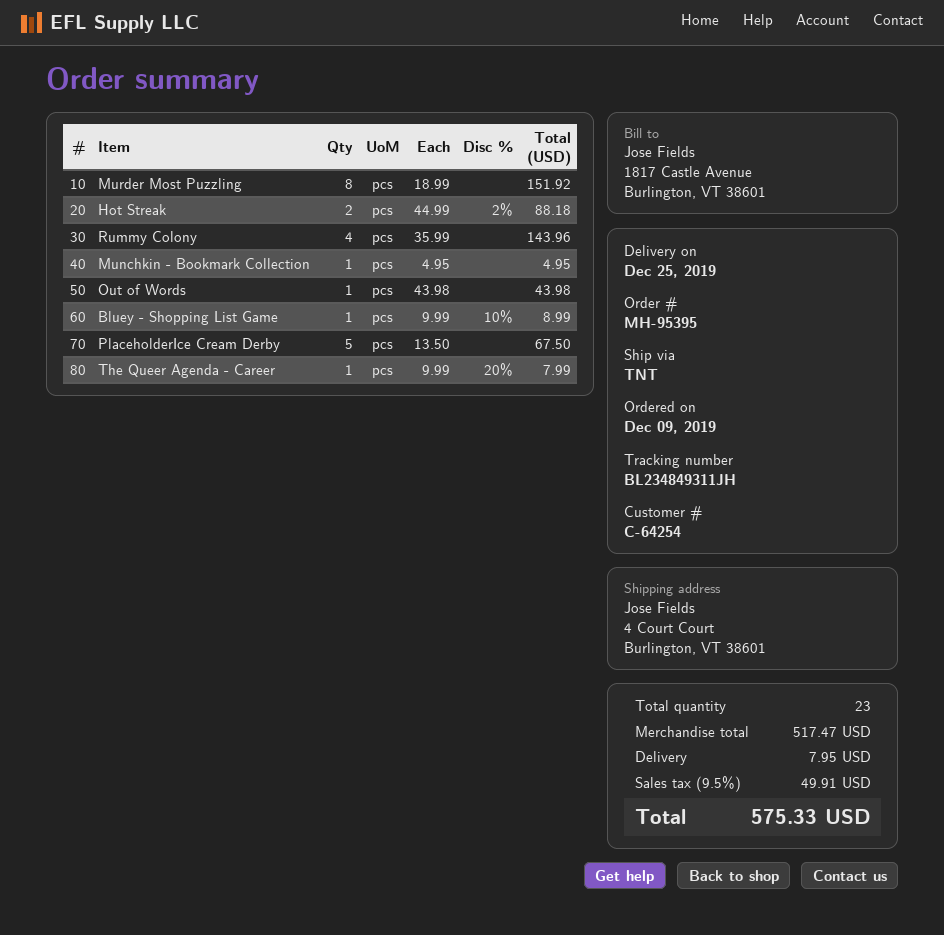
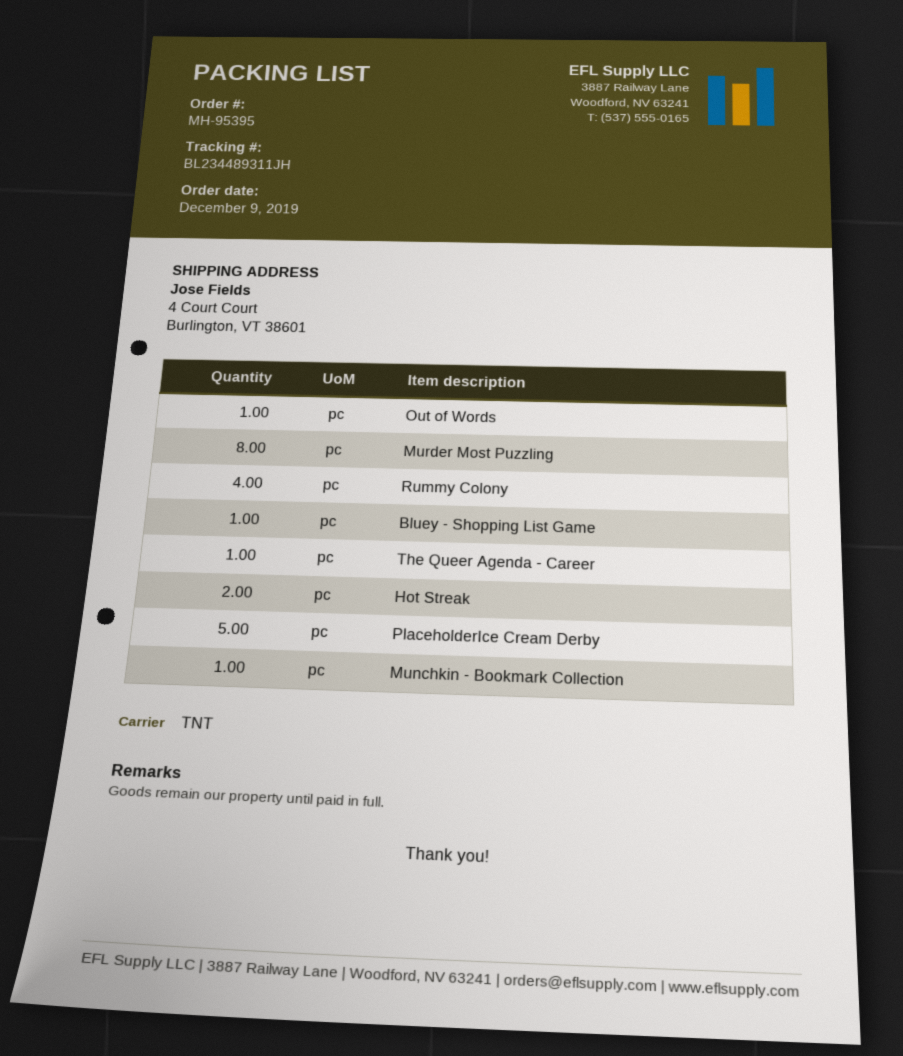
tracking number: BL234849311JH -> BL234489311JH

